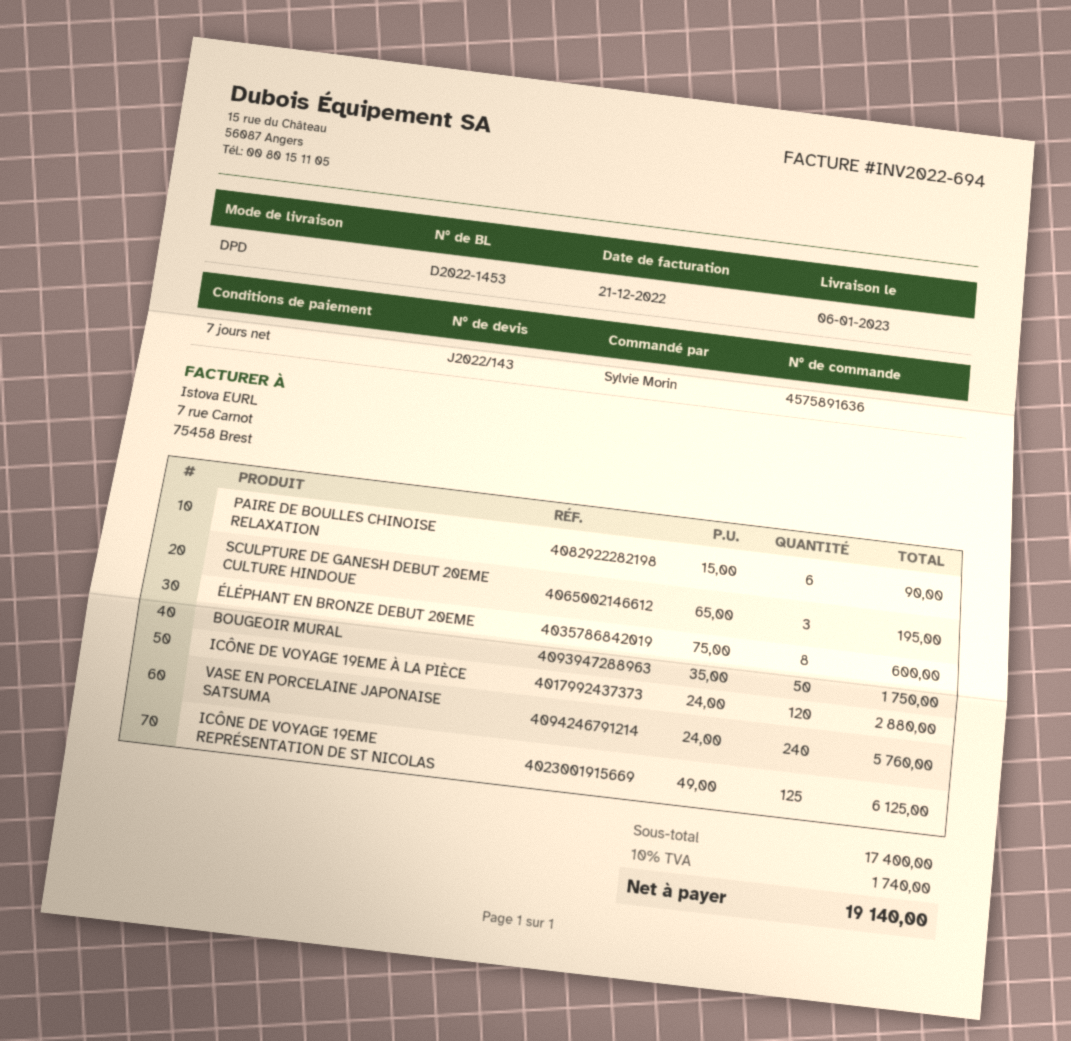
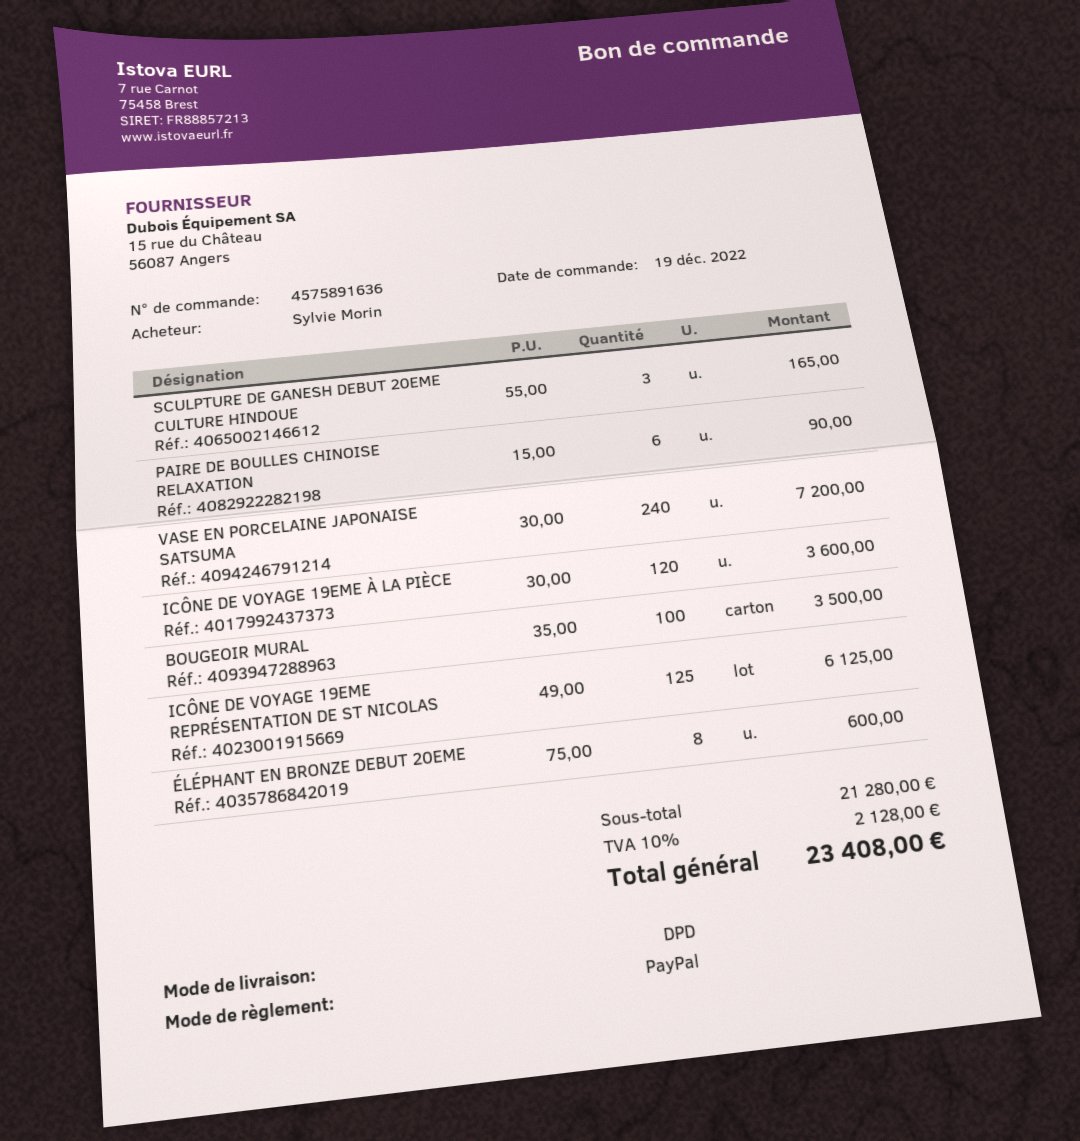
SCULPTURE DE GANESH DEBUT 20EME CULTURE HINDOUE: 3 x 65.00 = 195.00 -> 3 x 55.00 = 165.00
BOUGEOIR MURAL: 50 x 35.00 = 1750.00 -> 100 x 35.00 = 3500.00
ICÔNE DE VOYAGE 19EME À LA PIÈCE: 120 x 24.00 = 2880.00 -> 120 x 30.00 = 3600.00
VASE EN PORCELAINE JAPONAISE SATSUMA: 240 x 24.00 = 5760.00 -> 240 x 30.00 = 7200.00
subtotal: 17400.00 -> 21280.00
tax: 10% = 1740.00 -> 10% = 2128.00
total: 19140.00 -> 23408.00

